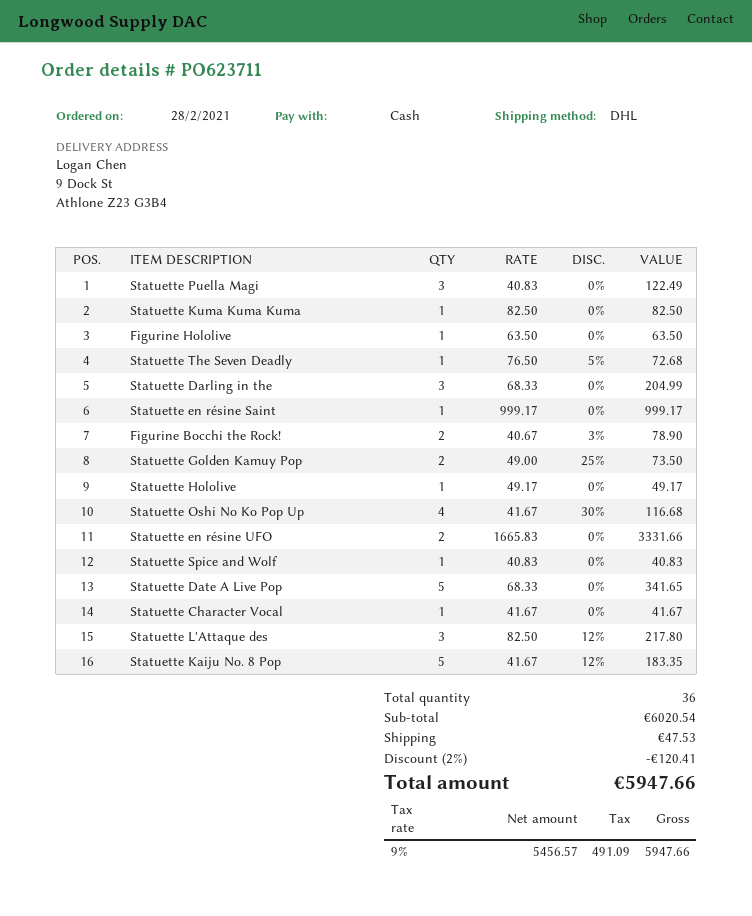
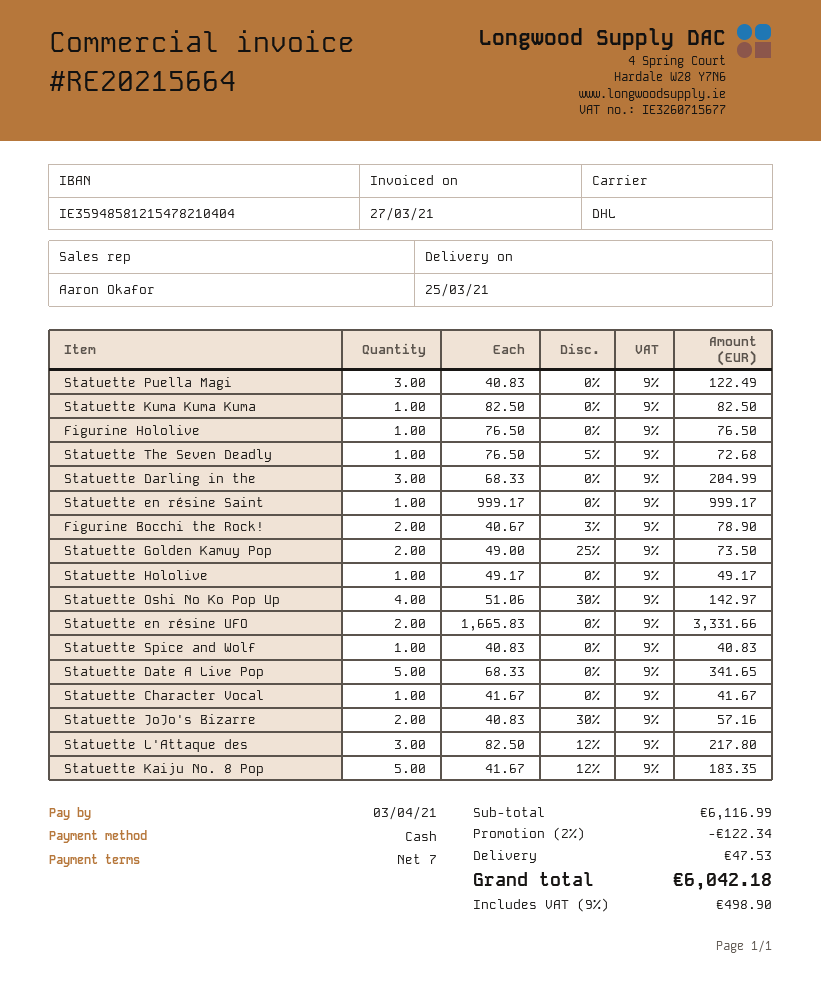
Figurine Hololive: 1 x 63.50 = 63.50 -> 1 x 76.50 = 76.50
Statuette Oshi No Ko Pop Up: 4 x 41.67 - 30% = 116.68 -> 4 x 51.06 - 30% = 142.97
Statuette JoJo's Bizarre: none -> 2 x 40.83 - 30% = 57.16
subtotal: 6020.54 -> 6116.99
discount: 2% = 120.41 -> 2% = 122.34
tax: 9% = 491.09 -> 9% = 498.90
total: 5947.66 -> 6042.18

